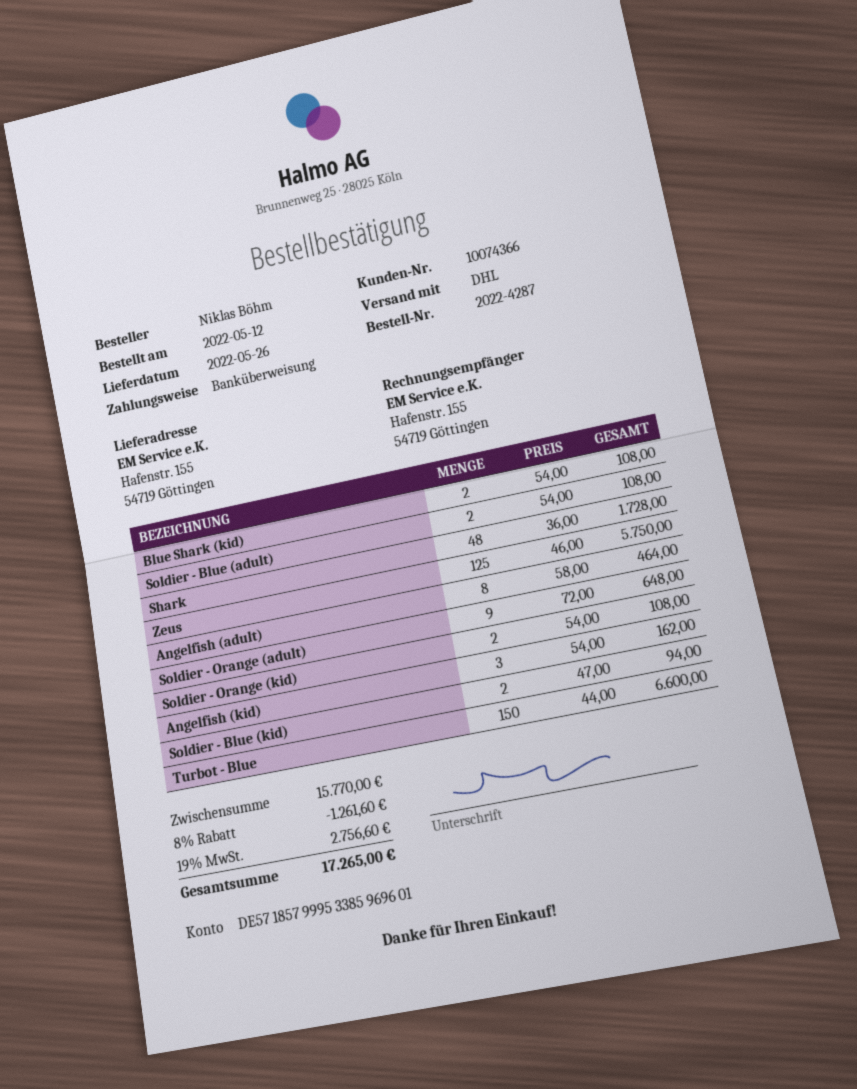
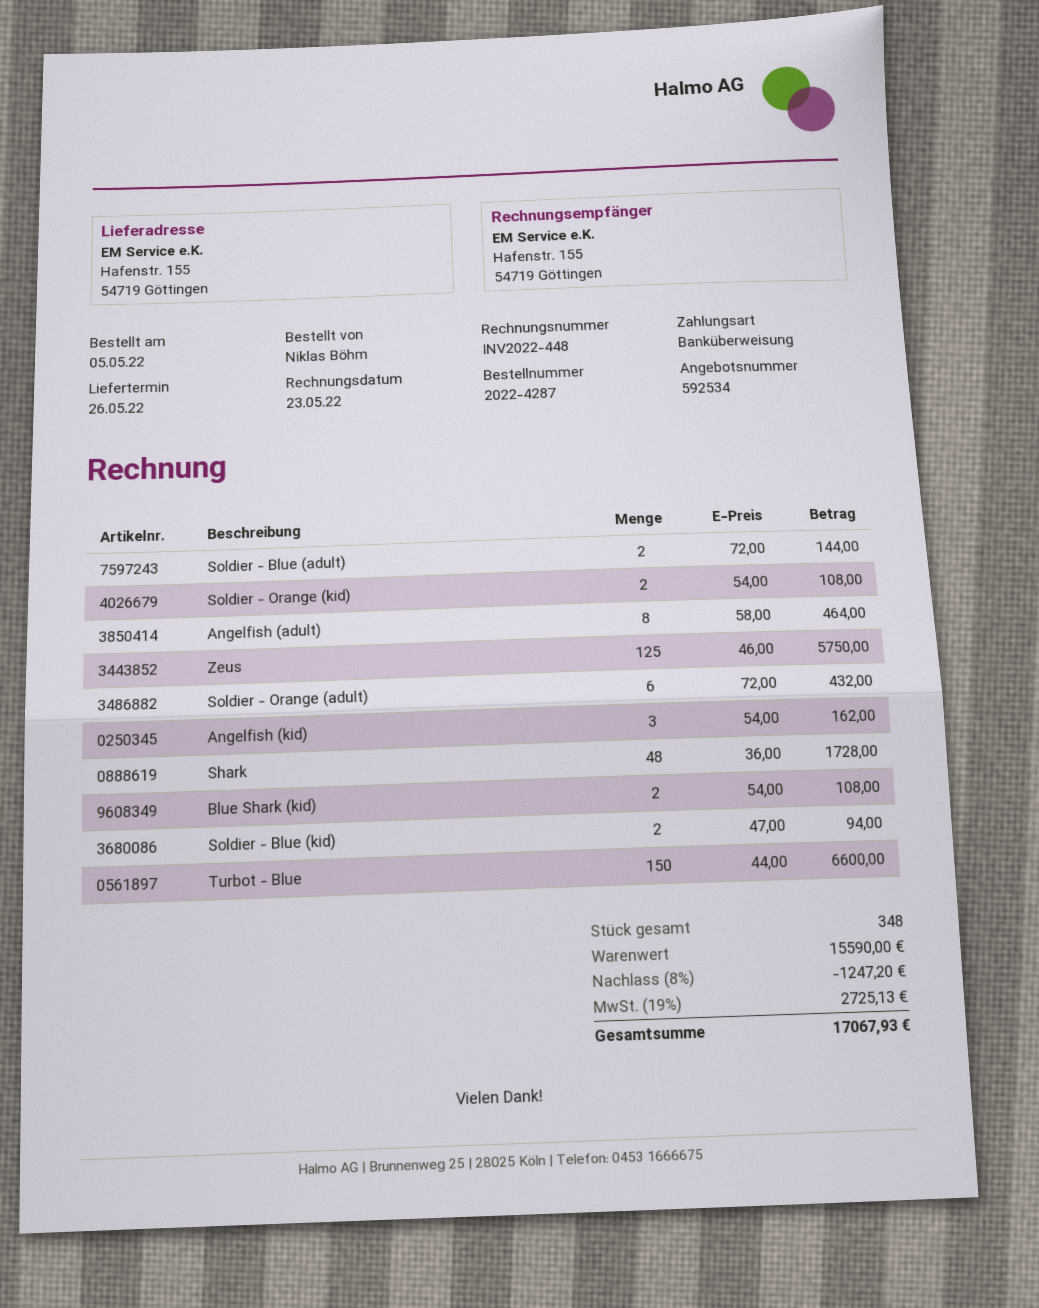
order date: 2022-05-12 -> 2022-05-05
Soldier - Blue (adult): 2 x 54.00 = 108.00 -> 2 x 72.00 = 144.00
Soldier - Orange (adult): 9 x 72.00 = 648.00 -> 6 x 72.00 = 432.00
subtotal: 15770.00 -> 15590.00
discount: 8% = 1261.60 -> 8% = 1247.20
tax: 19% = 2756.60 -> 19% = 2725.13
total: 17265.00 -> 17067.93

